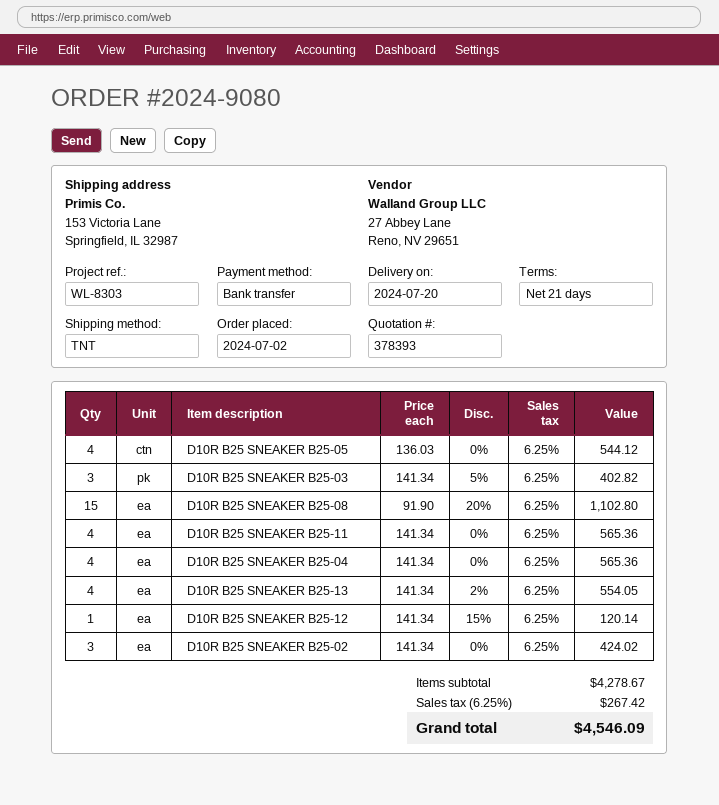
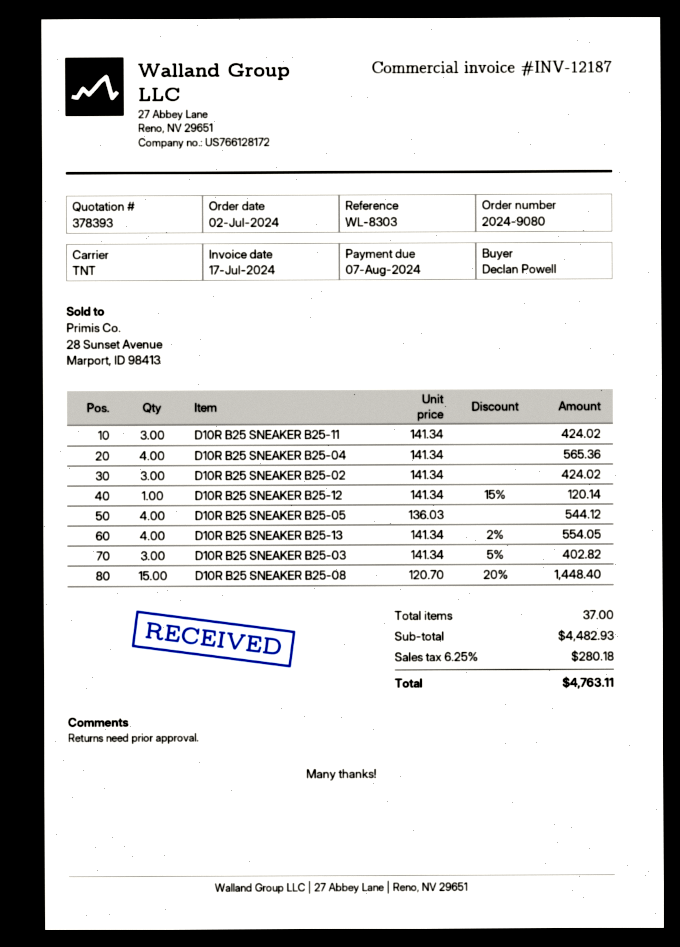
D10R B25 SNEAKER B25-08: 15 x 91.90 - 20% = 1102.80 -> 15 x 120.70 - 20% = 1448.40
D10R B25 SNEAKER B25-11: 4 x 141.34 = 565.36 -> 3 x 141.34 = 424.02
subtotal: 4278.67 -> 4482.93
tax: 6.25% = 267.42 -> 6.25% = 280.18
total: 4546.09 -> 4763.11

